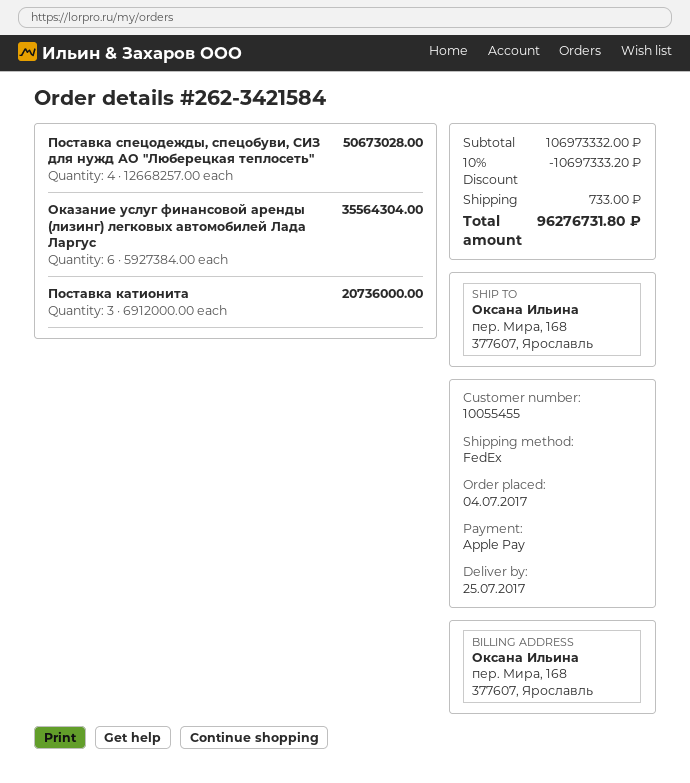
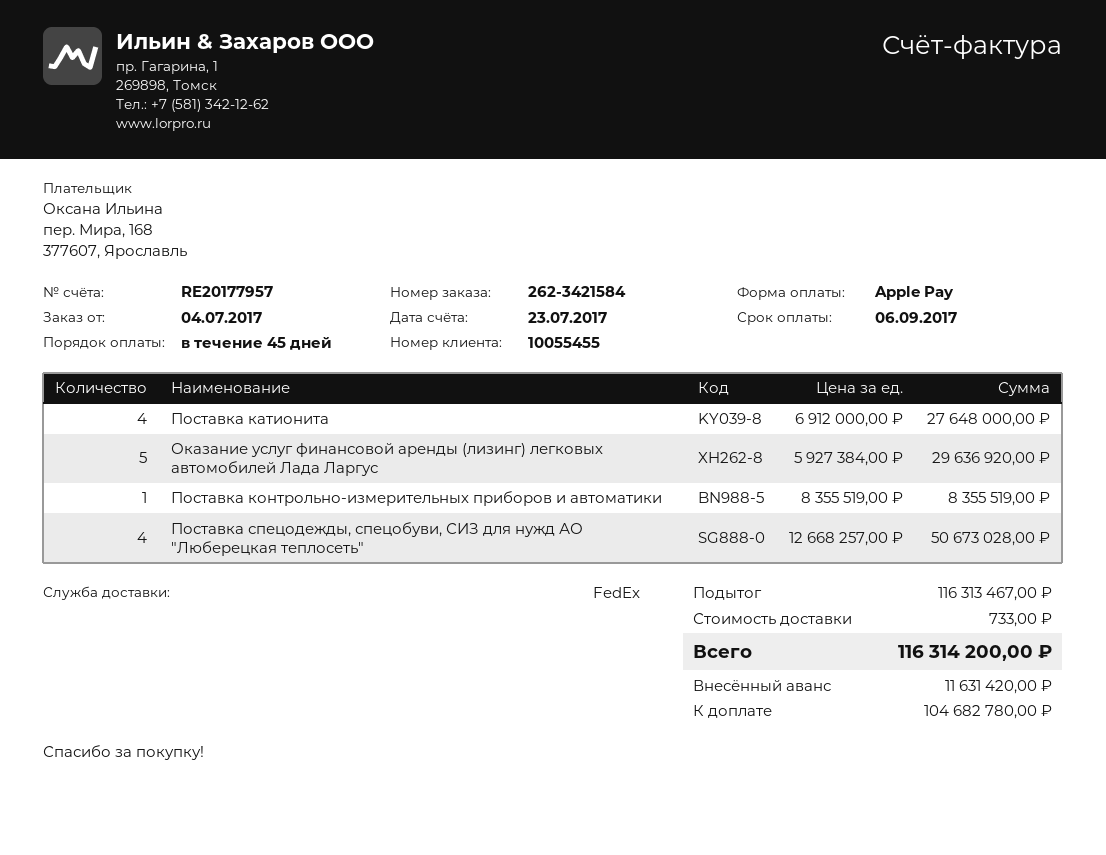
Оказание услуг финансовой аренды (лизинг) легковых автомобилей Лада Ларгус: 6 x 5927384.00 = 35564304.00 -> 5 x 5927384.00 = 29636920.00
Поставка катионита: 3 x 6912000.00 = 20736000.00 -> 4 x 6912000.00 = 27648000.00
Поставка контрольно-измерительных приборов и автоматики: none -> 1 x 8355519.00 = 8355519.00
subtotal: 106973332.00 -> 116313467.00
discount: 10% = 10697333.20 -> none
total: 96276731.80 -> 116314200.00

